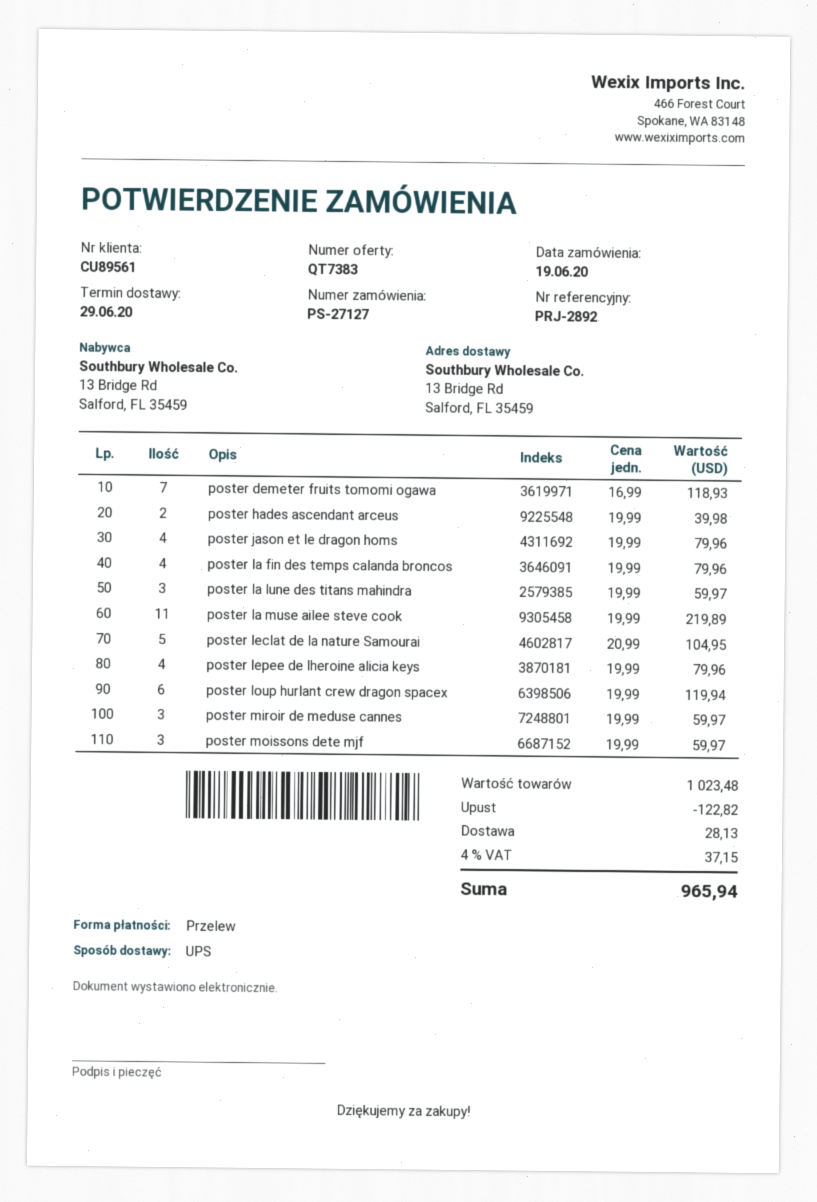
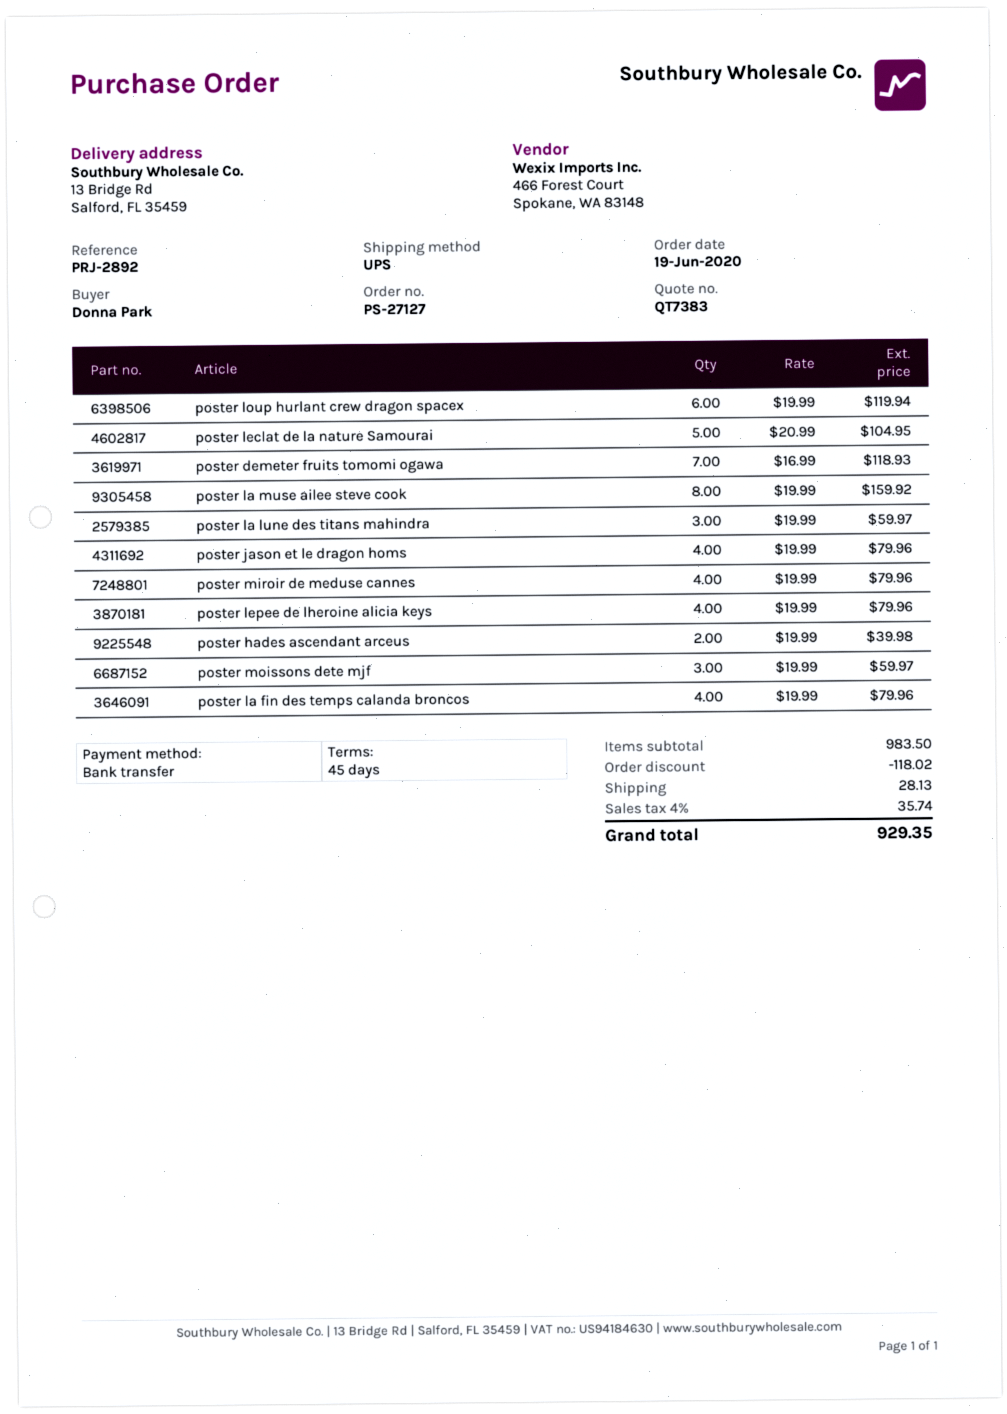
poster la muse ailee steve cook: 11 x 19.99 = 219.89 -> 8 x 19.99 = 159.92
poster miroir de meduse cannes: 3 x 19.99 = 59.97 -> 4 x 19.99 = 79.96
subtotal: 1023.48 -> 983.50
discount: 122.82 -> 118.02
tax: 4% = 37.15 -> 4% = 35.74
total: 965.94 -> 929.35

